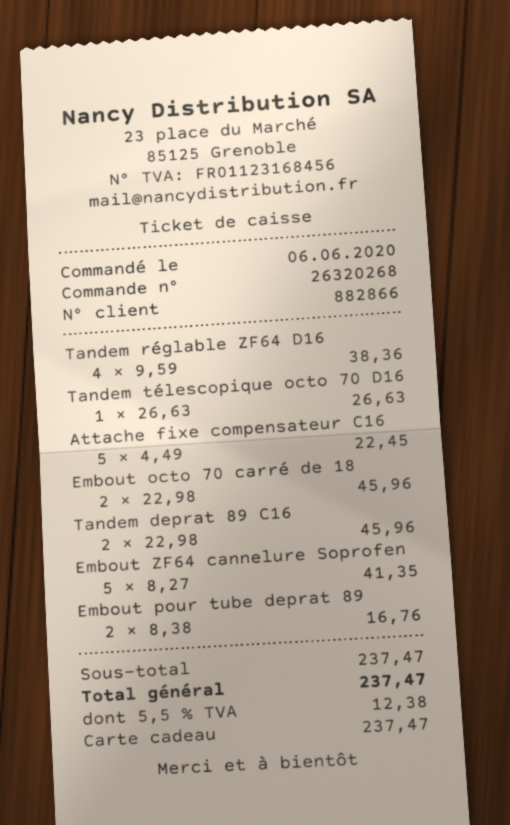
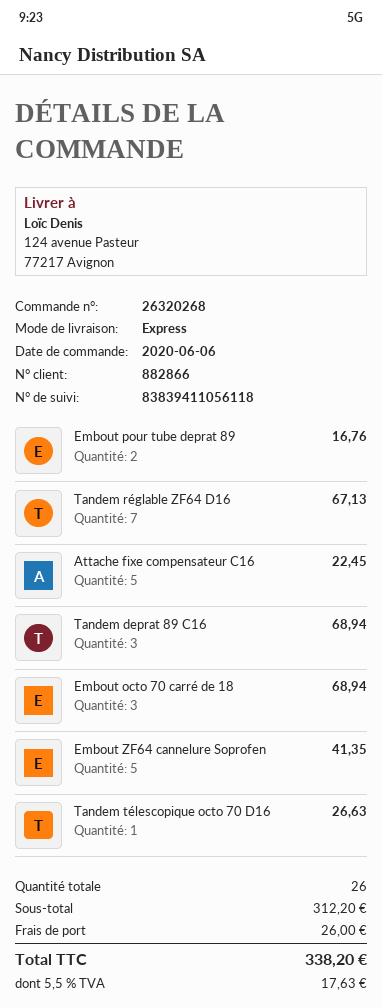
Tandem réglable ZF64 D16: 4 for 38.36 -> 7 for 67.13
Embout octo 70 carré de 18: 2 for 45.96 -> 3 for 68.94
Tandem deprat 89 C16: 2 for 45.96 -> 3 for 68.94
subtotal: 237.47 -> 312.20
shipping: none -> 26.00
tax: 5.5% = 12.38 -> 5.5% = 17.63
total: 237.47 -> 338.20

